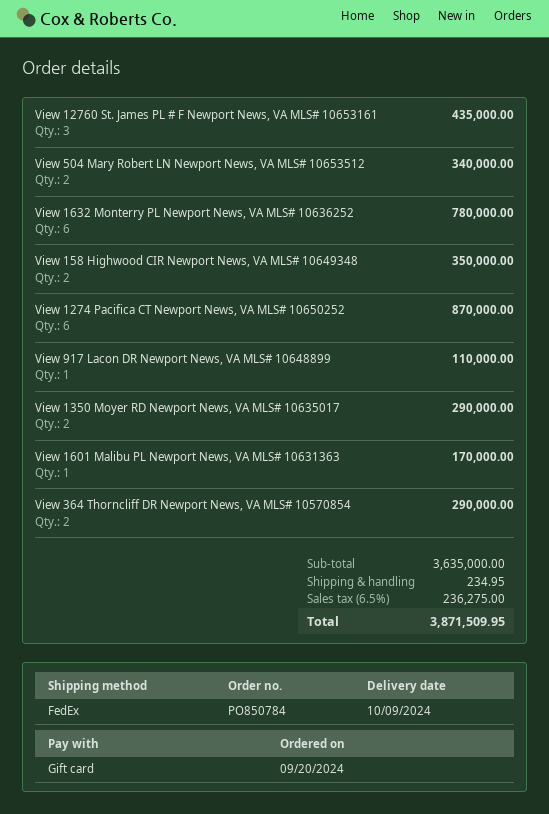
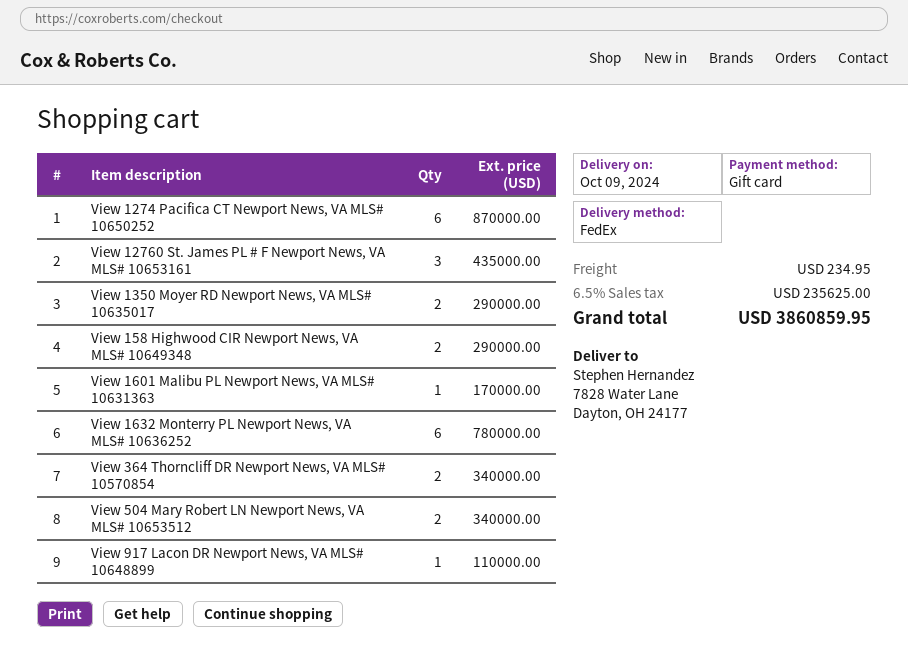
View 158 Highwood CIR Newport News, VA MLS# 10649348: 2 for 350000.00 -> 2 for 290000.00
View 364 Thorncliff DR Newport News, VA MLS# 10570854: 2 for 290000.00 -> 2 for 340000.00
tax: 6.5% = 236275.00 -> 6.5% = 235625.00
total: 3871509.95 -> 3860859.95

